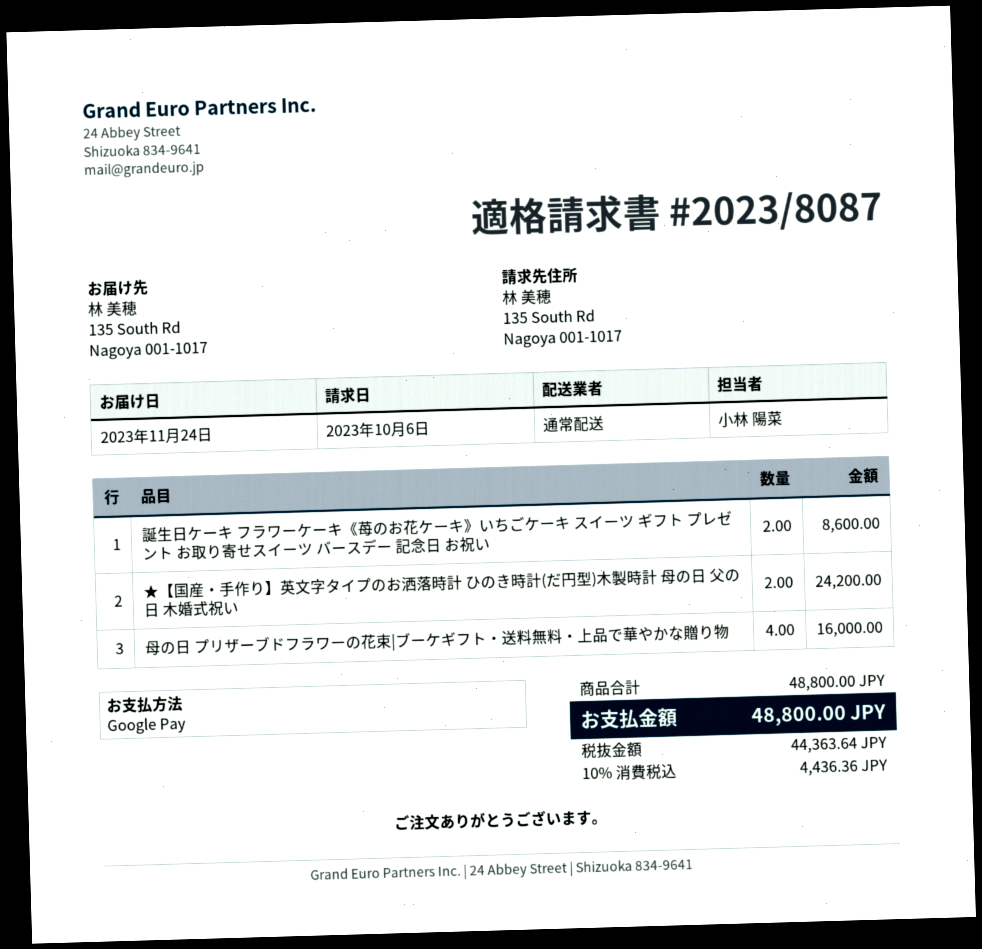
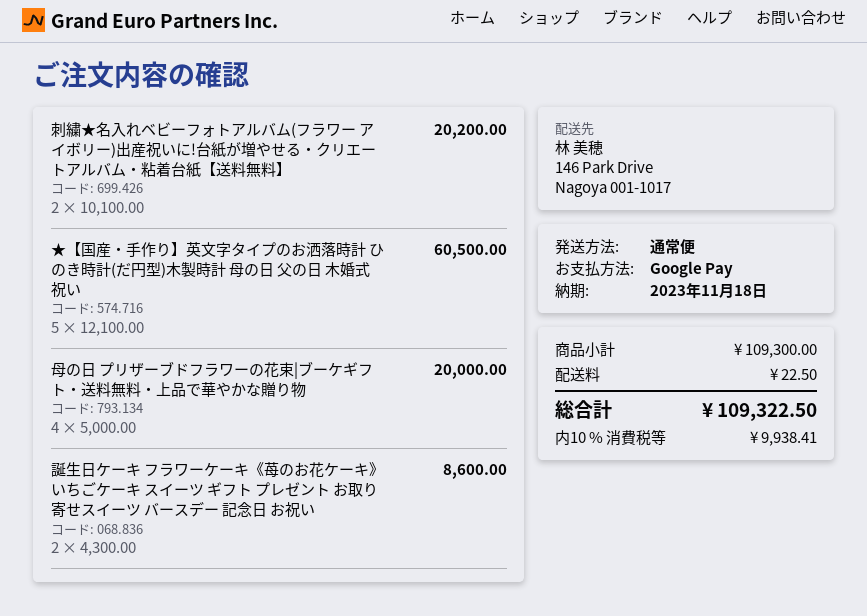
delivery date: 2023-11-24 -> 2023-11-18
ship to: 135 South Rd, Nagoya 001-1017 -> 146 Park Drive, Nagoya 001-1017
★【国産・手作り】英文字タイプのお洒落時計 ひのき時計(だ円型)木製時計 母の日 父の日 木婚式祝い: 2 for 24200.00 -> 5 for 60500.00
母の日 プリザーブドフラワーの花束|ブーケギフト・送料無料・上品で華やかな贈り物: 4 for 16000.00 -> 4 for 20000.00
刺繍★名入れベビーフォトアルバム(フラワー アイボリー)出産祝いに!台紙が増やせる・クリエートアルバム・粘着台紙【送料無料】: none -> 2 for 20200.00
subtotal: 48800.00 -> 109300.00
shipping: none -> 22.50
tax: 10% = 4436.36 -> 10% = 9938.41
total: 48800.00 -> 109322.50

